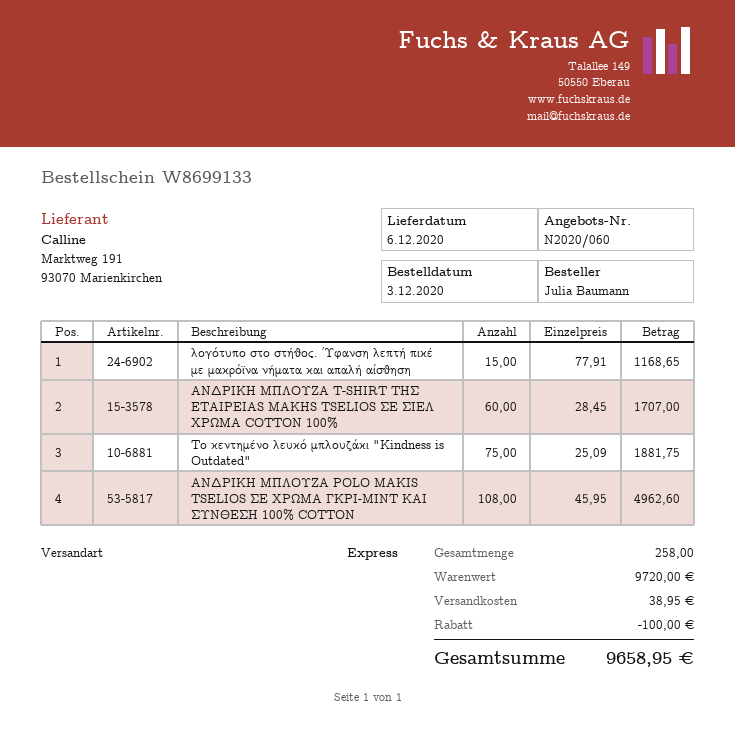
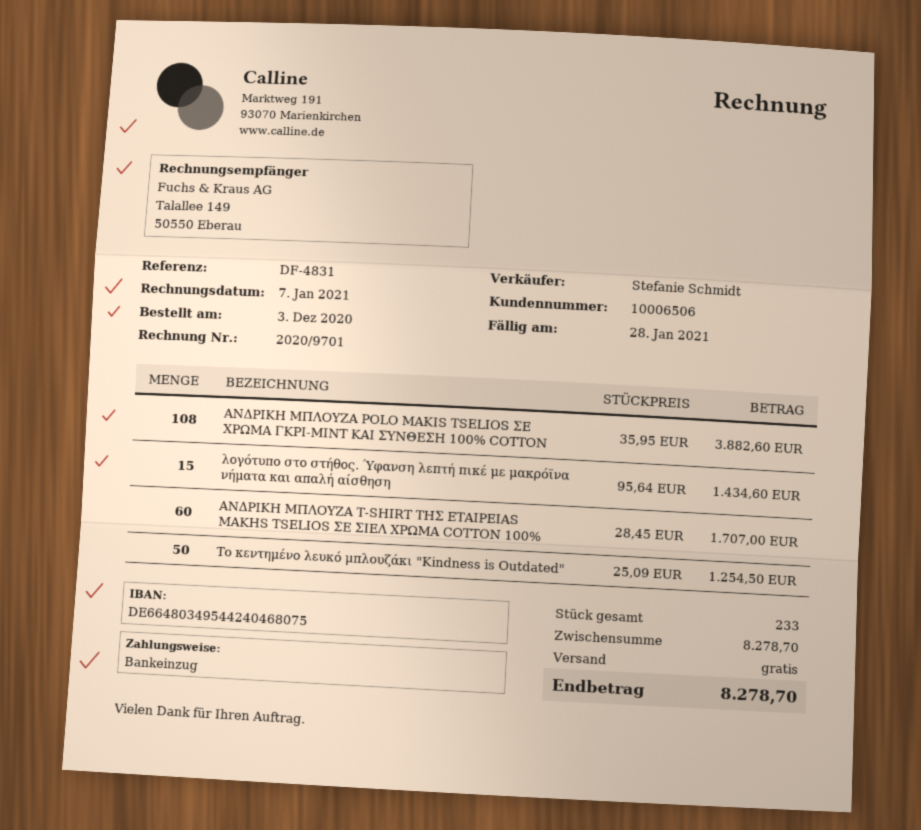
λογότυπο στο στήθος. Ύφανση λεπτή πικέ με μακρόϊνα νήματα και απαλή αίσθηση: 15 x 77.91 = 1168.65 -> 15 x 95.64 = 1434.60
Το κεντημένο λευκό μπλουζάκι "Kindness is Outdated": 75 x 25.09 = 1881.75 -> 50 x 25.09 = 1254.50
ΑΝΔΡΙΚΗ ΜΠΛΟΥΖΑ POLO MAKIS TSELIOS ΣΕ ΧΡΩΜΑ ΓΚΡΙ-ΜΙΝΤ ΚΑΙ ΣΥΝΘΕΣΗ 100% COTTON: 108 x 45.95 = 4962.60 -> 108 x 35.95 = 3882.60
total quantity: 258 -> 233
subtotal: 9720.00 -> 8278.70
discount: 100.00 -> none
shipping: 38.95 -> 0.00
total: 9658.95 -> 8278.70

